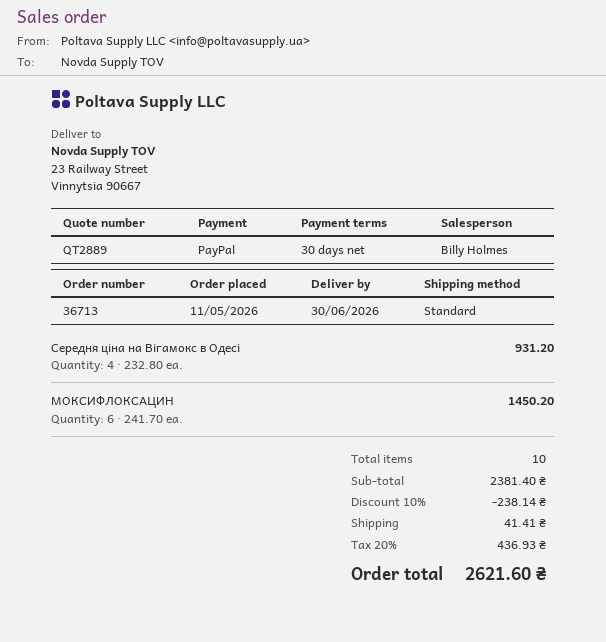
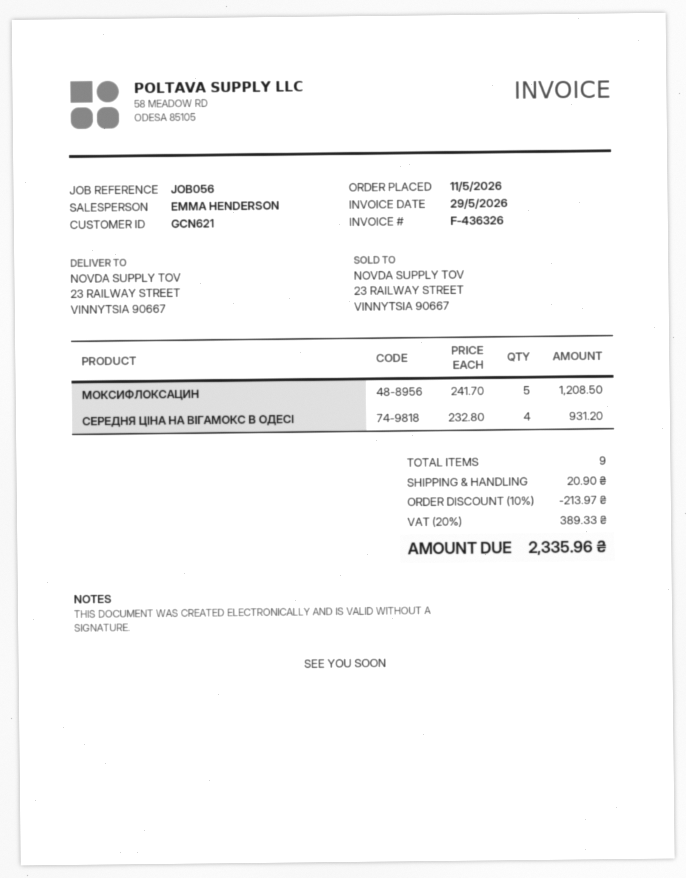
sales rep: Billy Holmes -> EMMA HENDERSON
МОКСИФЛОКСАЦИН: 6 x 241.70 = 1450.20 -> 5 x 241.70 = 1208.50
total quantity: 10 -> 9
discount: 10% = 238.14 -> 10% = 213.97
shipping: 41.41 -> 20.90
tax: 20% = 436.93 -> 20% = 389.33
total: 2621.60 -> 2335.96

